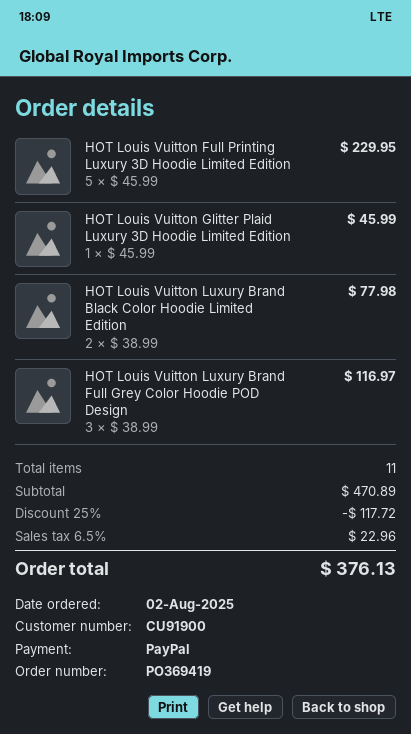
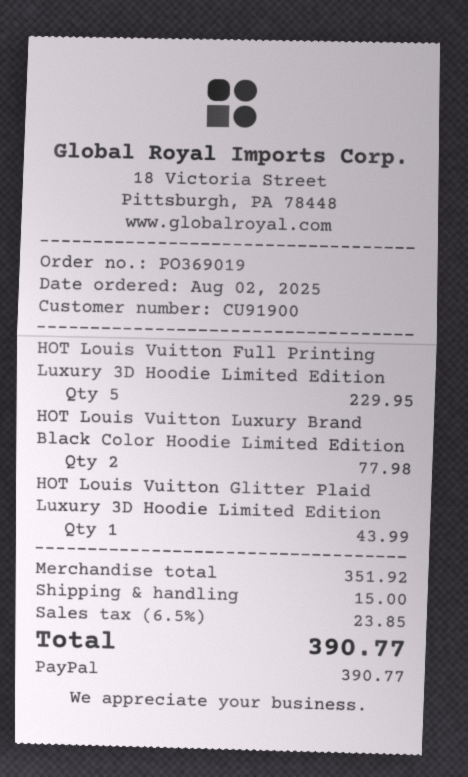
order number: PO369419 -> PO369019
HOT Louis Vuitton Glitter Plaid Luxury 3D Hoodie Limited Edition: 1 for 45.99 -> 1 for 43.99
HOT Louis Vuitton Luxury Brand Full Grey Color Hoodie POD Design: 3 for 116.97 -> none
subtotal: 470.89 -> 351.92
discount: 25% = 117.72 -> none
shipping: none -> 15.00
tax: 6.5% = 22.96 -> 6.5% = 23.85
total: 376.13 -> 390.77

